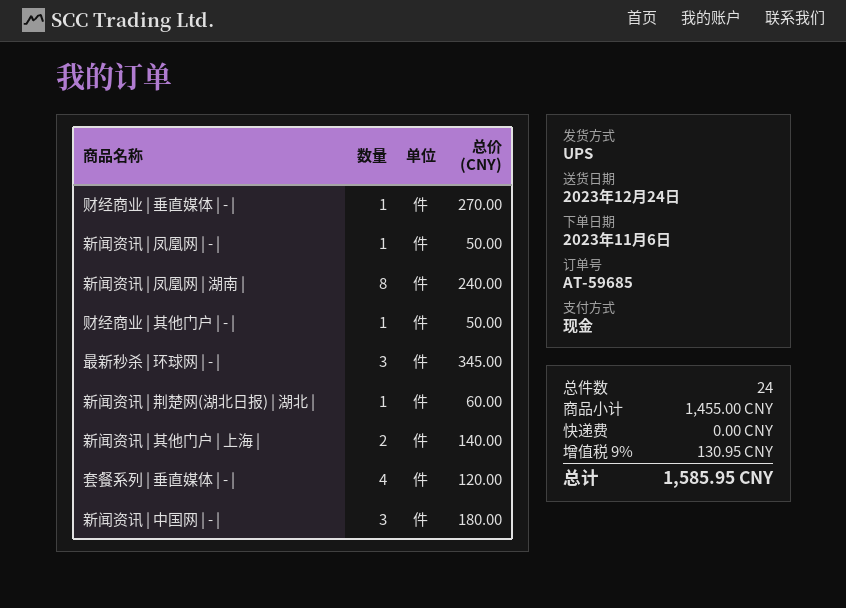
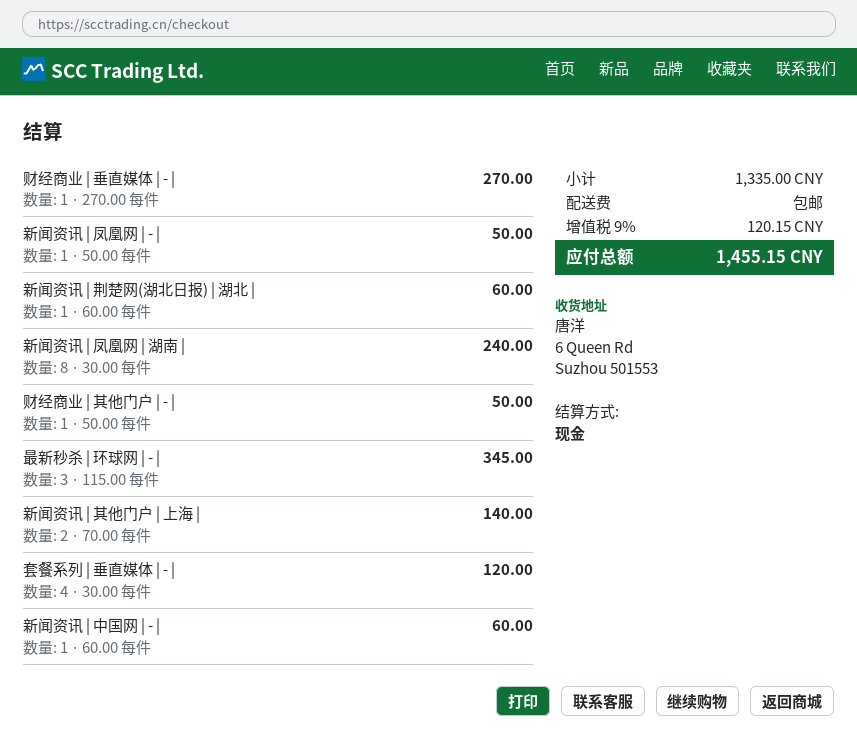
新闻资讯 | 中国网 | - |: 3 for 180.00 -> 1 for 60.00
subtotal: 1455.00 -> 1335.00
tax: 9% = 130.95 -> 9% = 120.15
total: 1585.95 -> 1455.15

